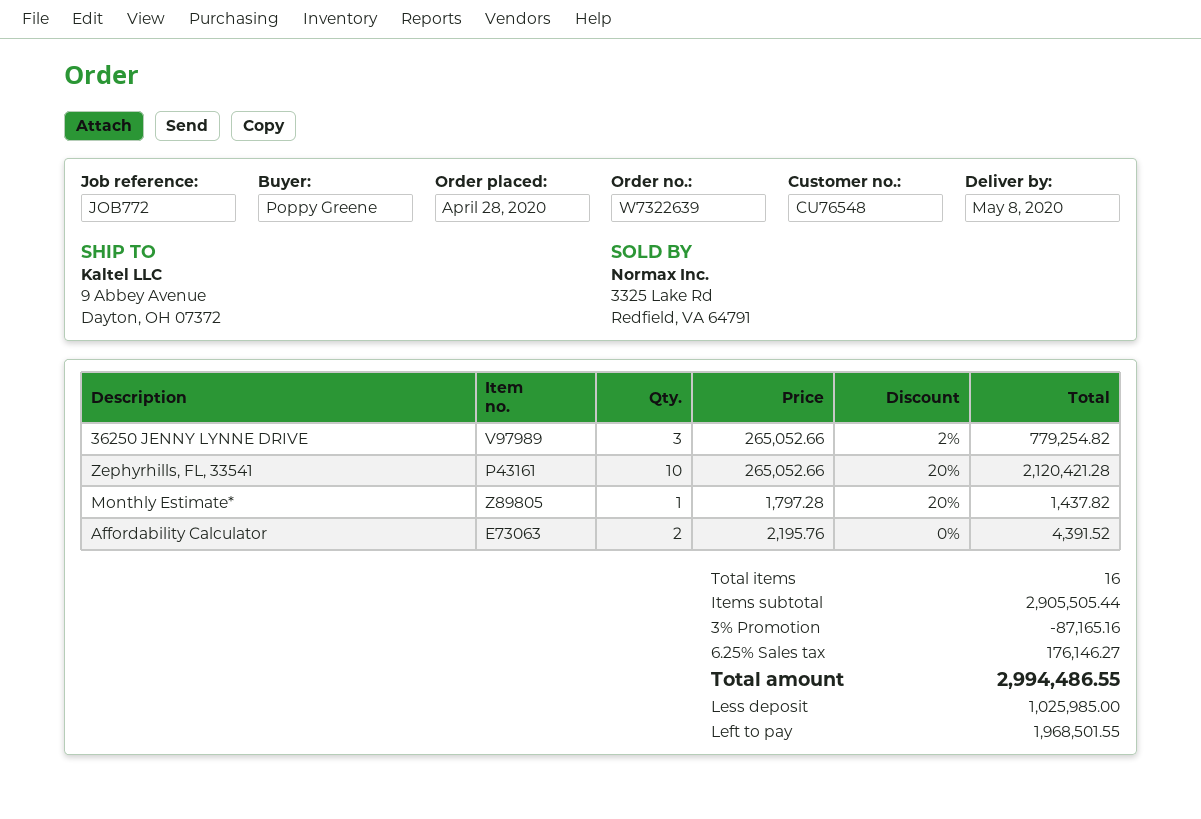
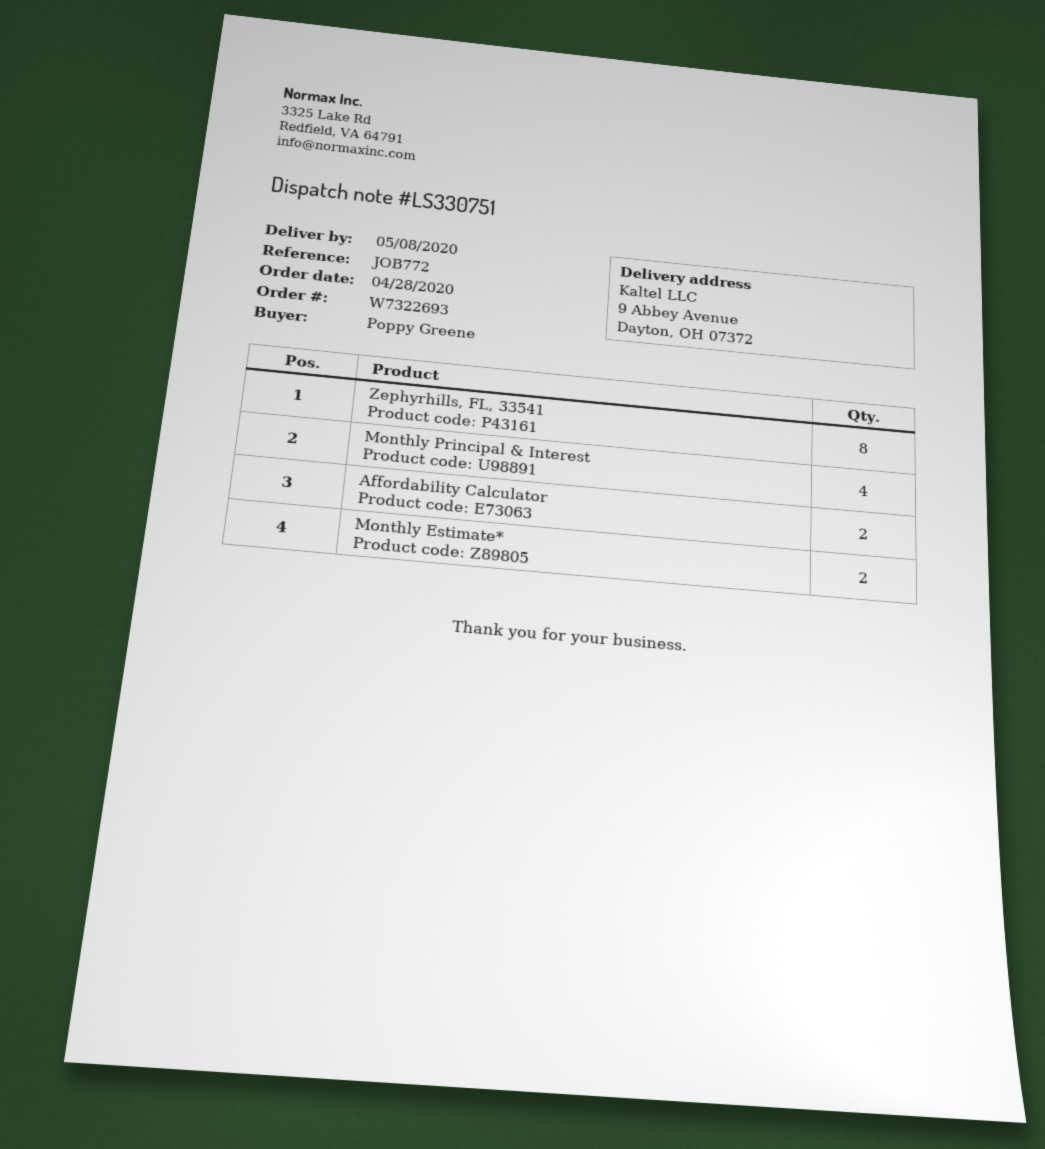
order number: W7322639 -> W7322693
36250 JENNY LYNNE DRIVE: 3 -> none
Zephyrhills, FL, 33541: 10 -> 8
Monthly Estimate*: 1 -> 2
Monthly Principal & Interest: none -> 4

